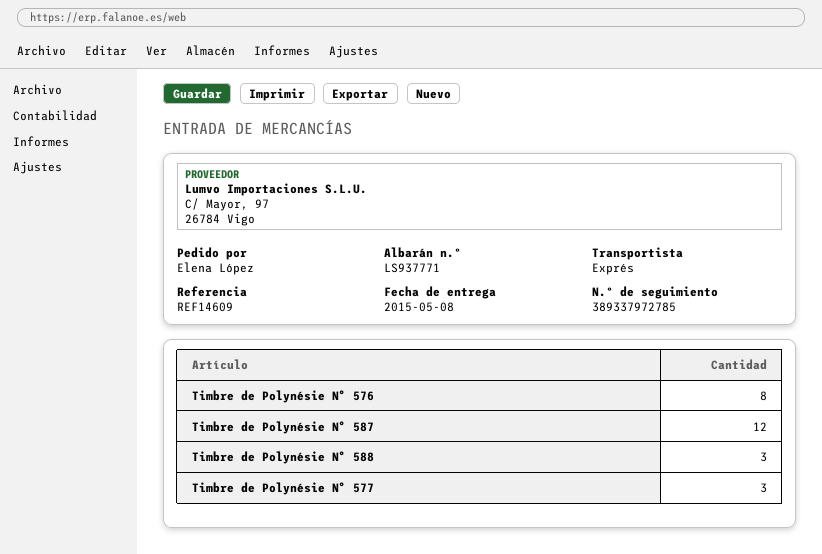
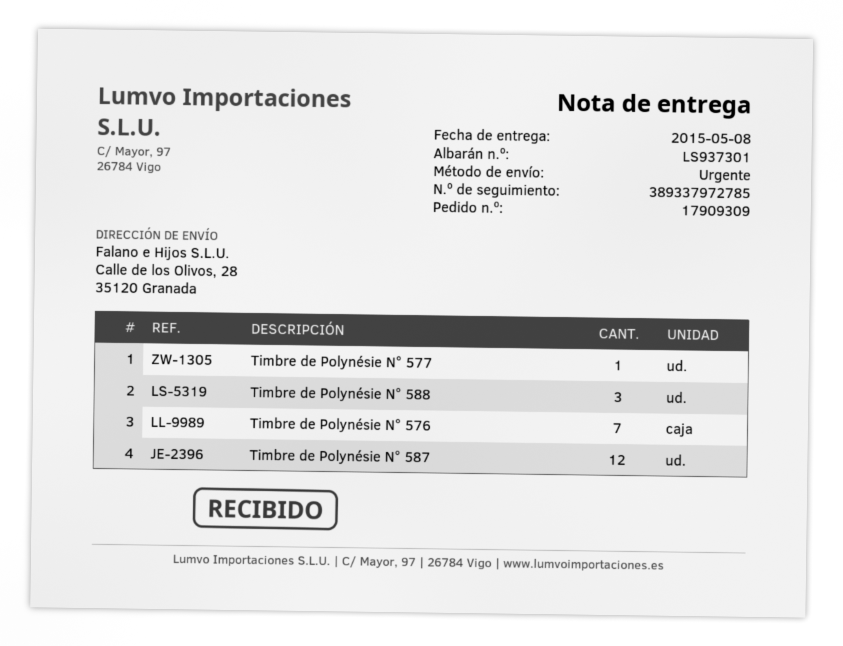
delivery note number: LS937771 -> LS937301
Timbre de Polynésie N° 576: 8 -> 7
Timbre de Polynésie N° 577: 3 -> 1

